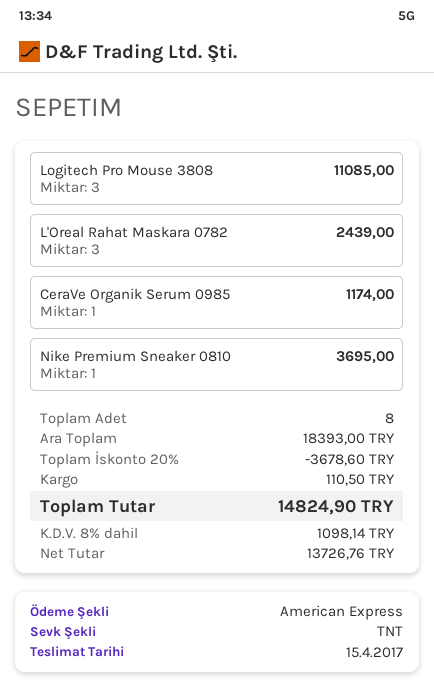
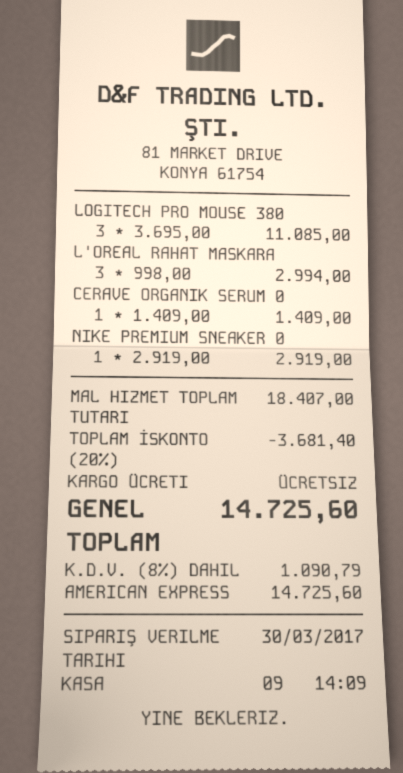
L'Oreal Rahat Maskara 0782: 3 for 2439.00 -> 3 for 2994.00
CeraVe Organik Serum 0985: 1 for 1174.00 -> 1 for 1409.00
Nike Premium Sneaker 0810: 1 for 3695.00 -> 1 for 2919.00
subtotal: 18393.00 -> 18407.00
discount: 20% = 3678.60 -> 20% = 3681.40
shipping: 110.50 -> 0.00
tax: 8% = 1098.14 -> 8% = 1090.79
total: 14824.90 -> 14725.60

